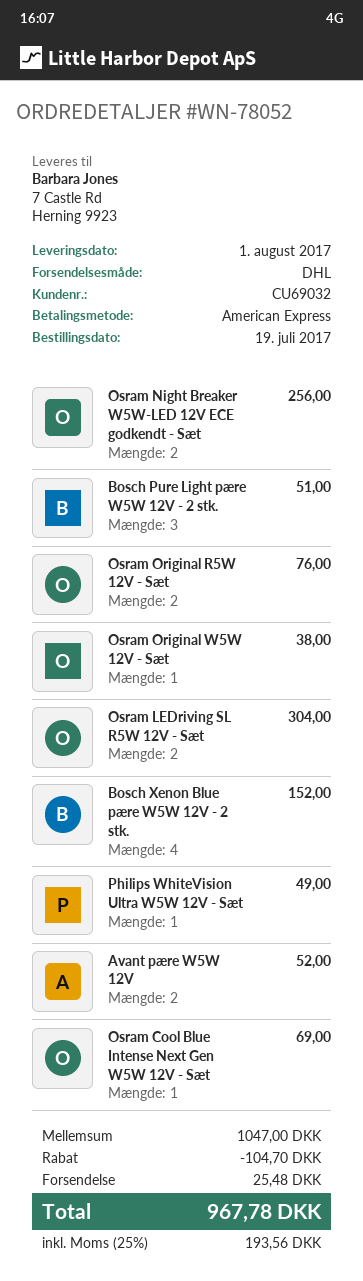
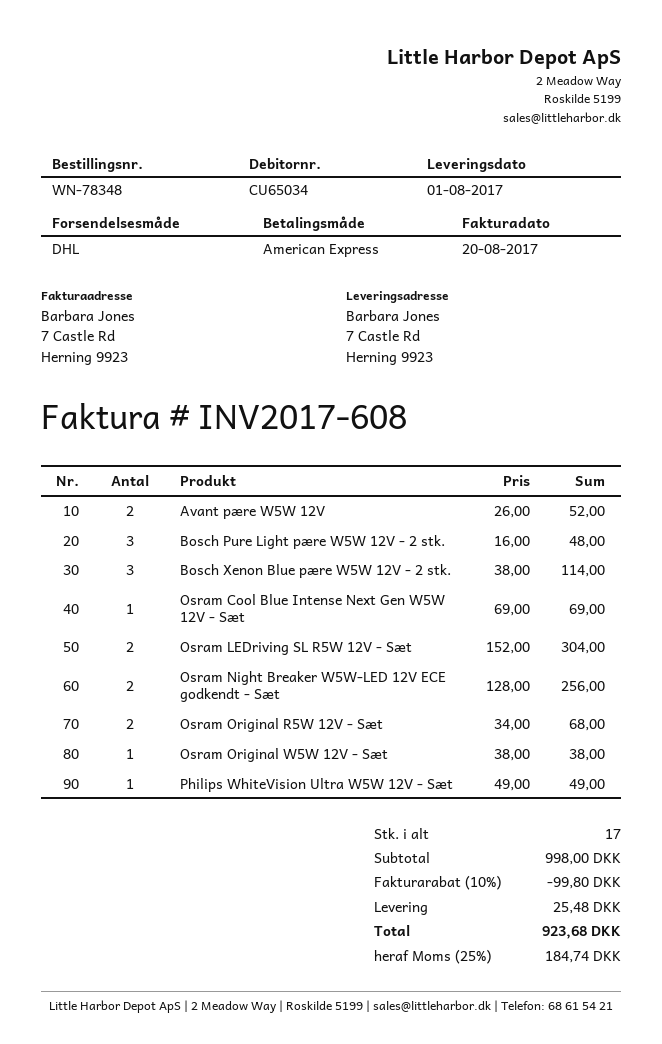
order number: WN-78052 -> WN-78348
customer number: CU69032 -> CU65034
Bosch Pure Light pære W5W 12V - 2 stk.: 3 for 51.00 -> 3 for 48.00
Osram Original R5W 12V - Sæt: 2 for 76.00 -> 2 for 68.00
Bosch Xenon Blue pære W5W 12V - 2 stk.: 4 for 152.00 -> 3 for 114.00
subtotal: 1047.00 -> 998.00
discount: 104.70 -> 99.80
tax: 25% = 193.56 -> 25% = 184.74
total: 967.78 -> 923.68

